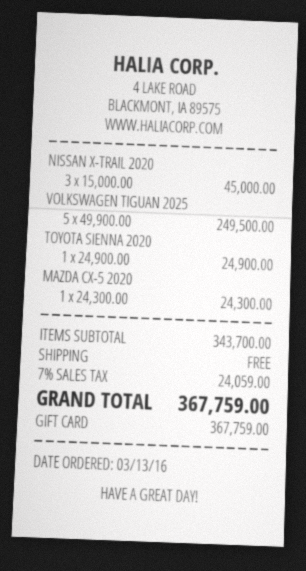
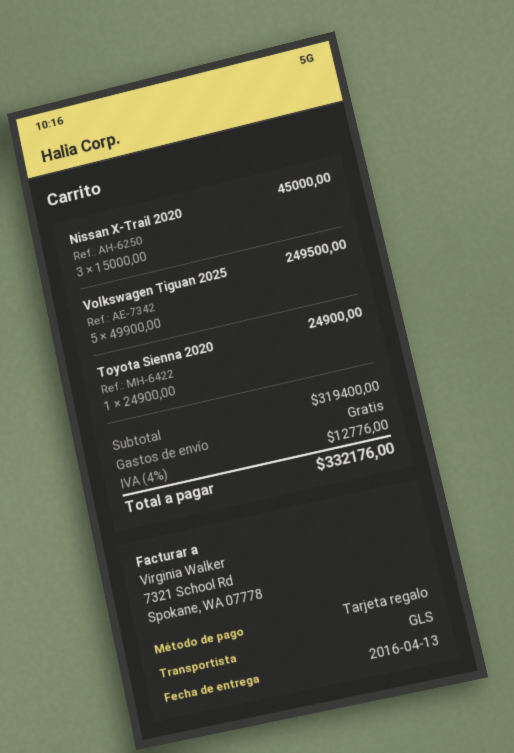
MAZDA CX-5 2020: 1 x 24300.00 = 24300.00 -> none
subtotal: 343700.00 -> 319400.00
tax: 7% = 24059.00 -> 4% = 12776.00
total: 367759.00 -> 332176.00

